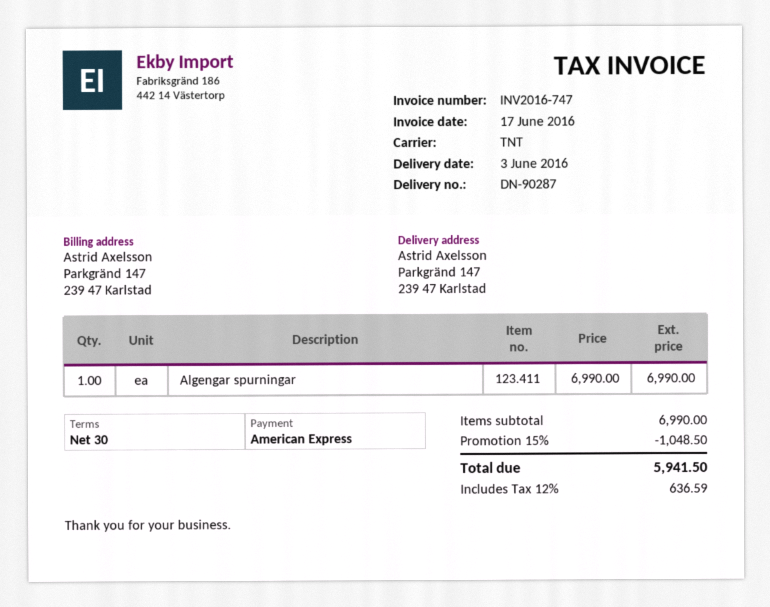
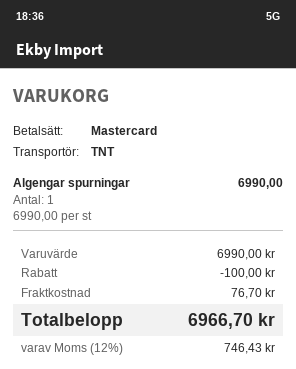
payment method: American Express -> Mastercard
discount: 1048.50 -> 100.00
shipping: none -> 76.70
tax: 12% = 636.59 -> 12% = 746.43
total: 5941.50 -> 6966.70

